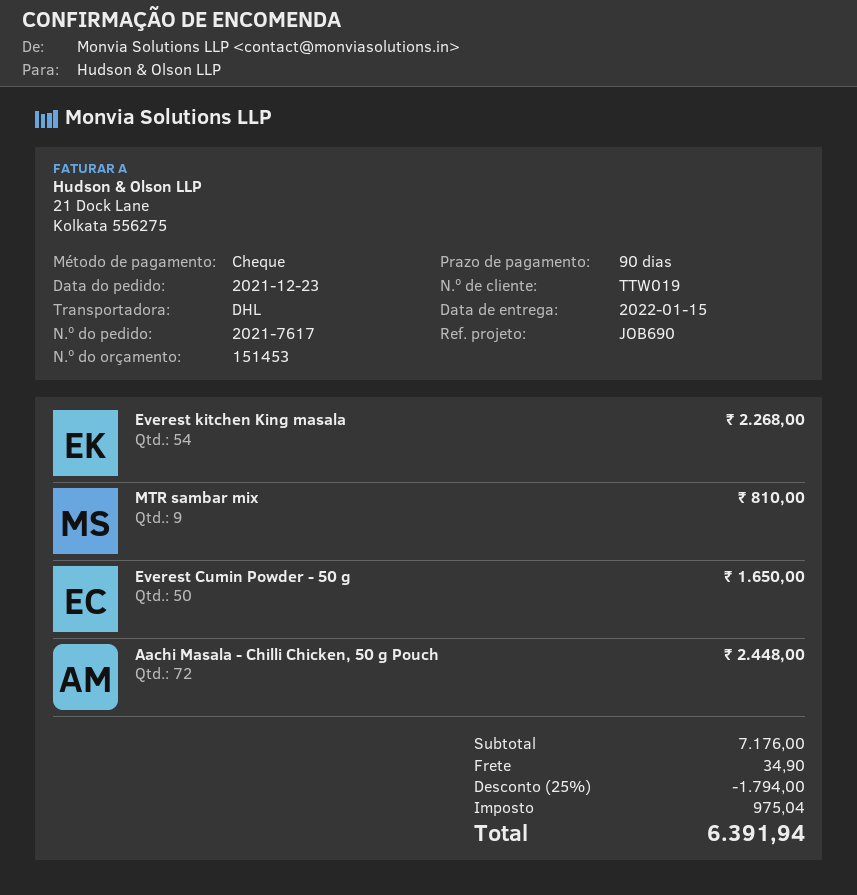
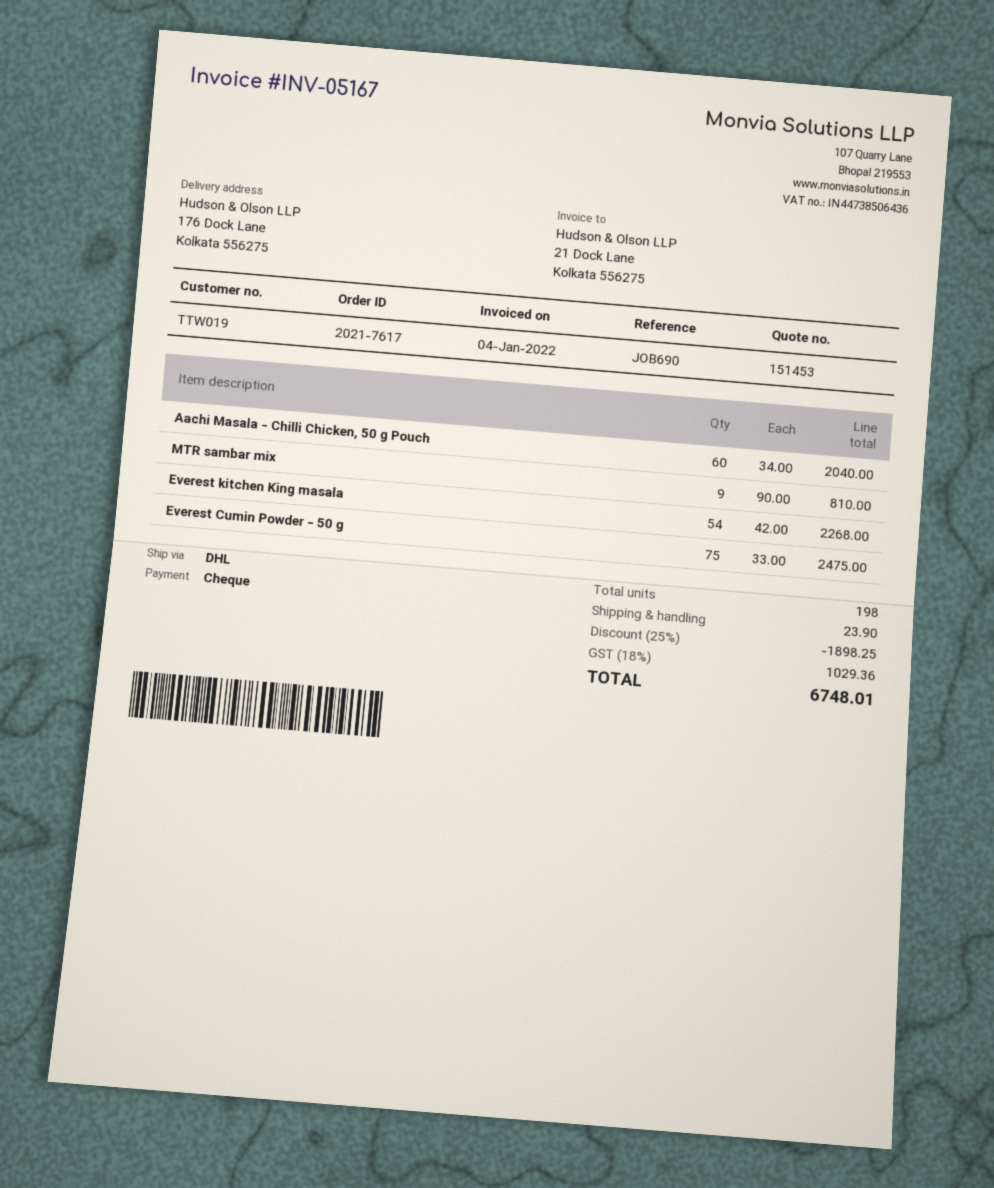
Everest Cumin Powder - 50 g: 50 for 1650.00 -> 75 for 2475.00
Aachi Masala - Chilli Chicken, 50 g Pouch: 72 for 2448.00 -> 60 for 2040.00
discount: 25% = 1794.00 -> 25% = 1898.25
shipping: 34.90 -> 23.90
tax: 975.04 -> 1029.36
total: 6391.94 -> 6748.01

